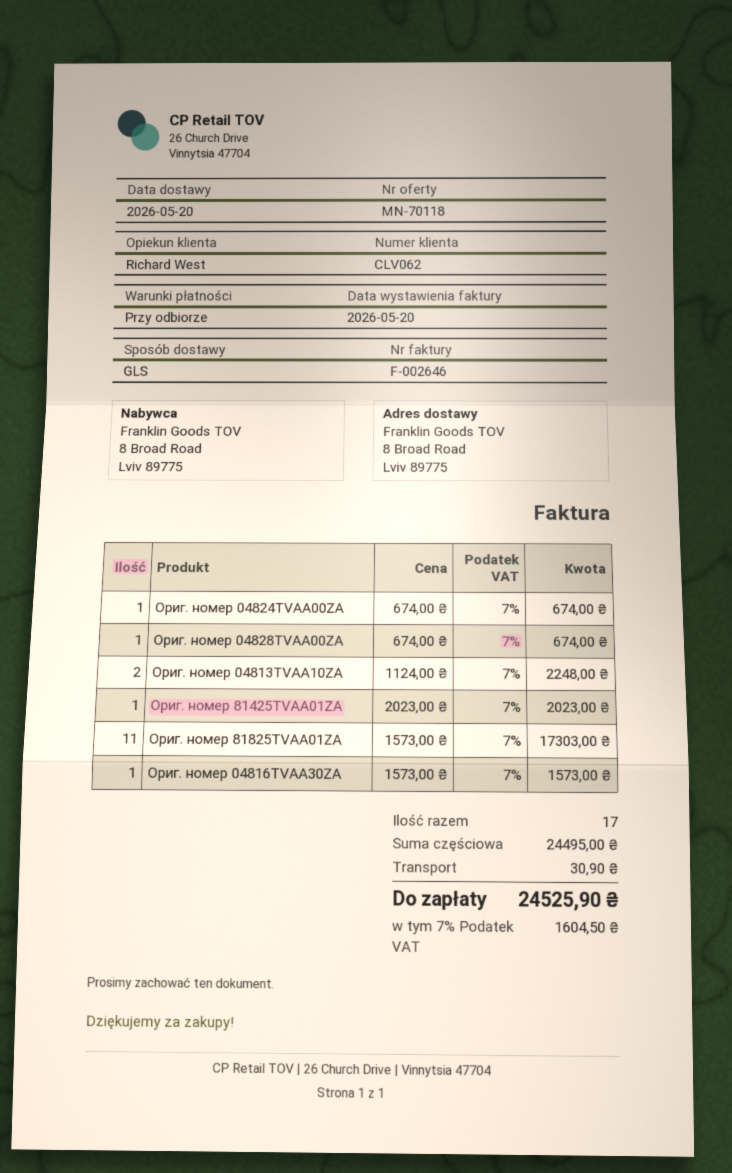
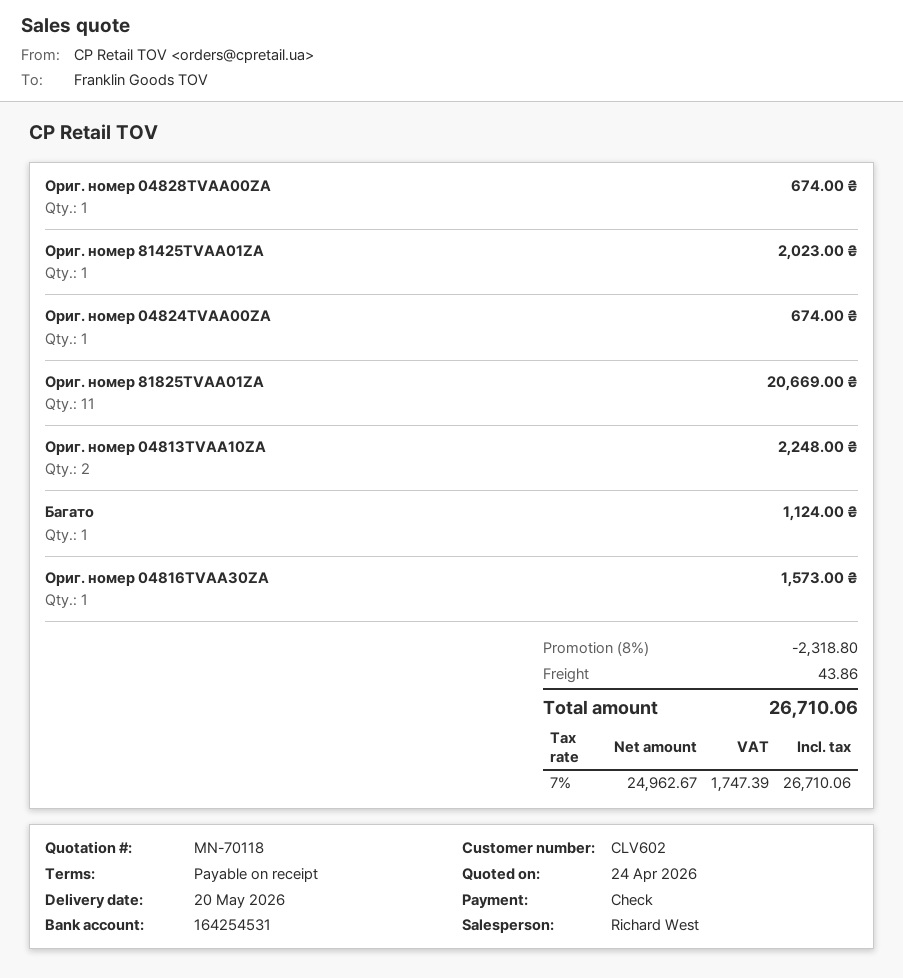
customer number: CLV062 -> CLV602
Ориг. номер 81825TVAA01ZA: 11 for 17303.00 -> 11 for 20669.00
Багато: none -> 1 for 1124.00
discount: none -> 8% = 2318.80
shipping: 30.90 -> 43.86
tax: 7% = 1604.50 -> 7% = 1747.39
total: 24525.90 -> 26710.06

